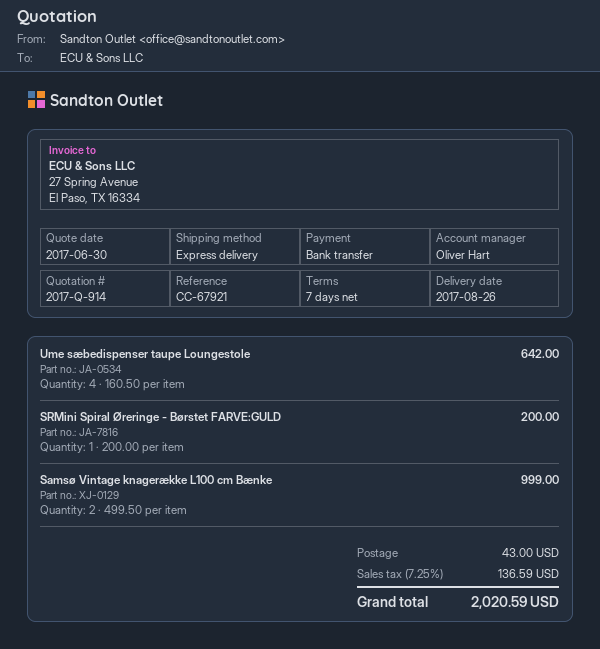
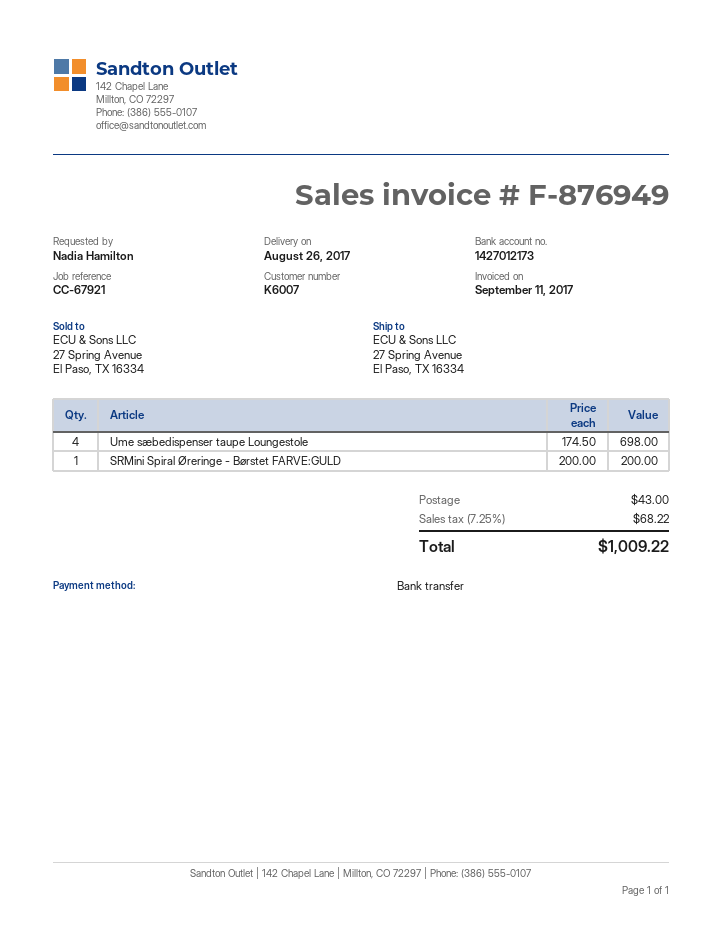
Ume sæbedispenser taupe Loungestole: 4 x 160.50 = 642.00 -> 4 x 174.50 = 698.00
Samsø Vintage knagerække L100 cm Bænke: 2 x 499.50 = 999.00 -> none
tax: 7.25% = 136.59 -> 7.25% = 68.22
total: 2020.59 -> 1009.22

